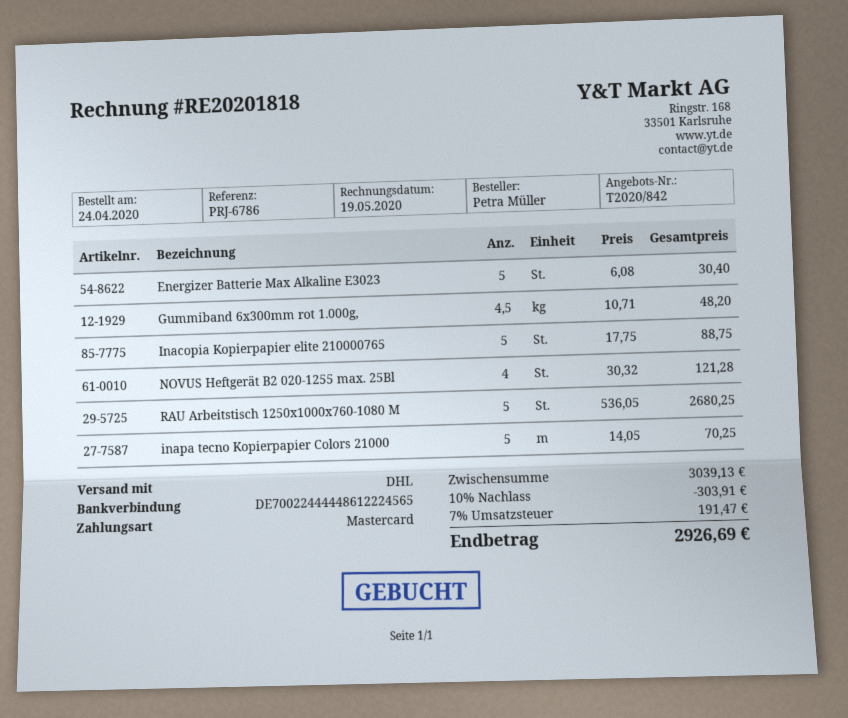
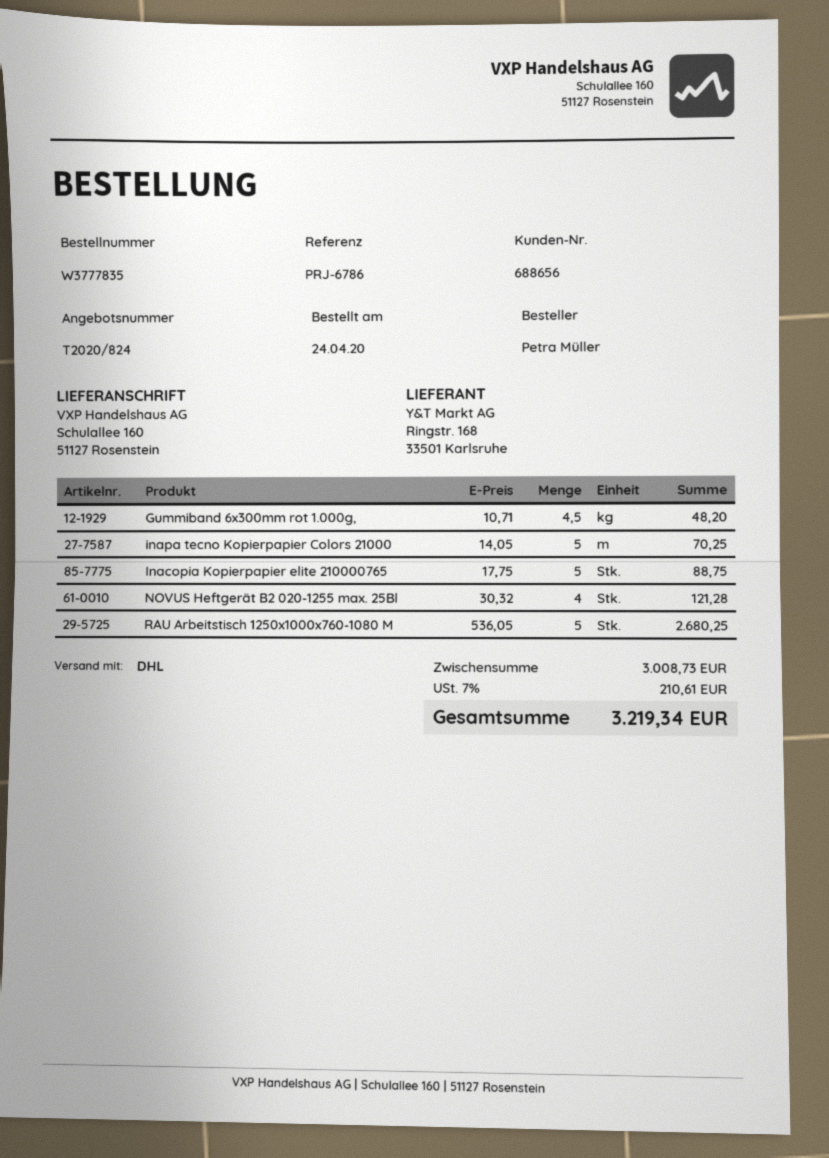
quote number: T2020/842 -> T2020/824
Energizer Batterie Max Alkaline E3023: 5 x 6.08 = 30.40 -> none
subtotal: 3039.13 -> 3008.73
discount: 10% = 303.91 -> none
tax: 7% = 191.47 -> 7% = 210.61
total: 2926.69 -> 3219.34

